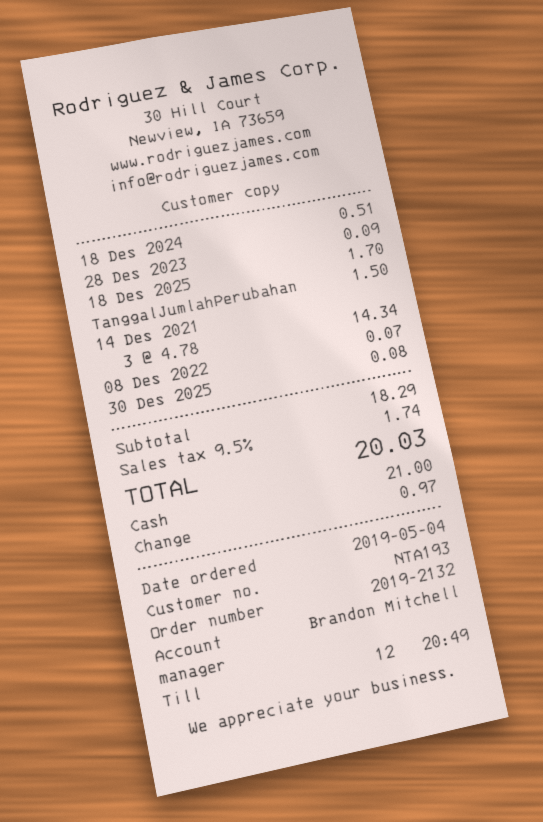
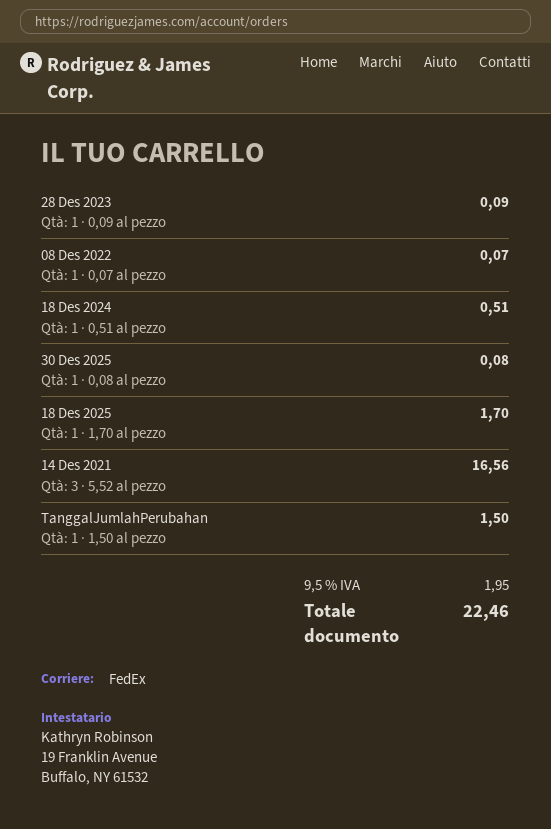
14 Des 2021: 3 x 4.78 = 14.34 -> 3 x 5.52 = 16.56
tax: 9.5% = 1.74 -> 9.5% = 1.95
total: 20.03 -> 22.46

